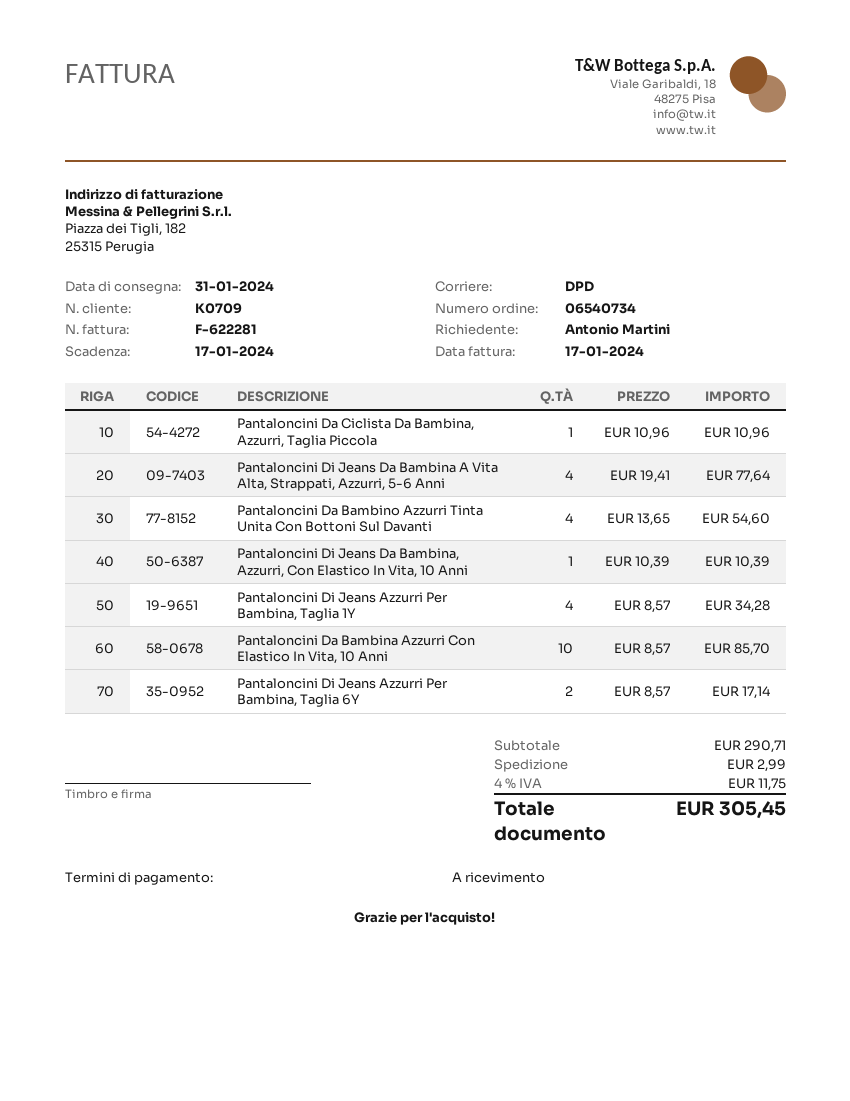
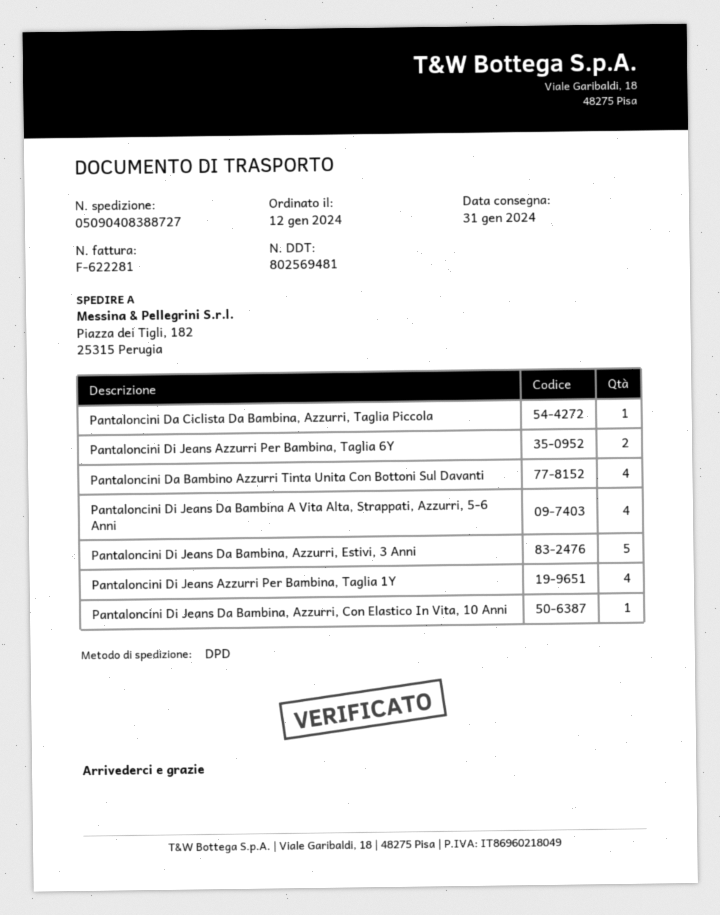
Pantaloncini Da Bambina Azzurri Con Elastico In Vita, 10 Anni: 10 -> none
Pantaloncini Di Jeans Da Bambina, Azzurri, Estivi, 3 Anni: none -> 5

